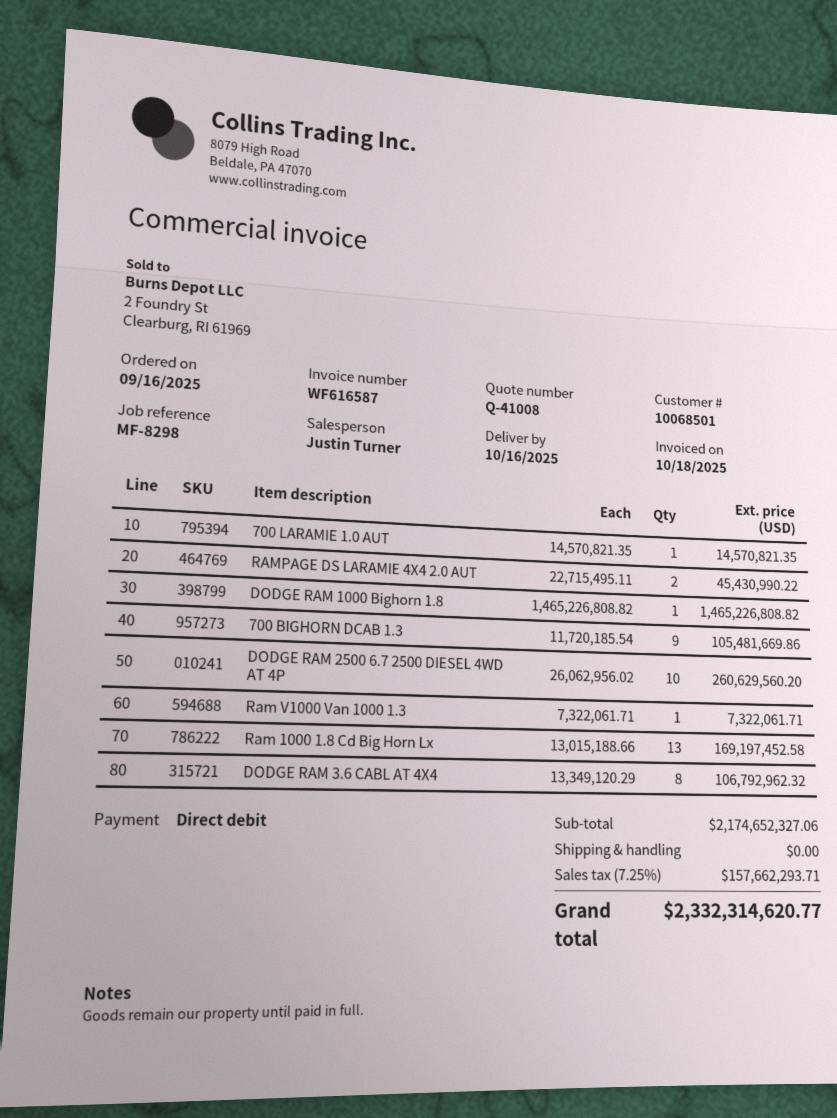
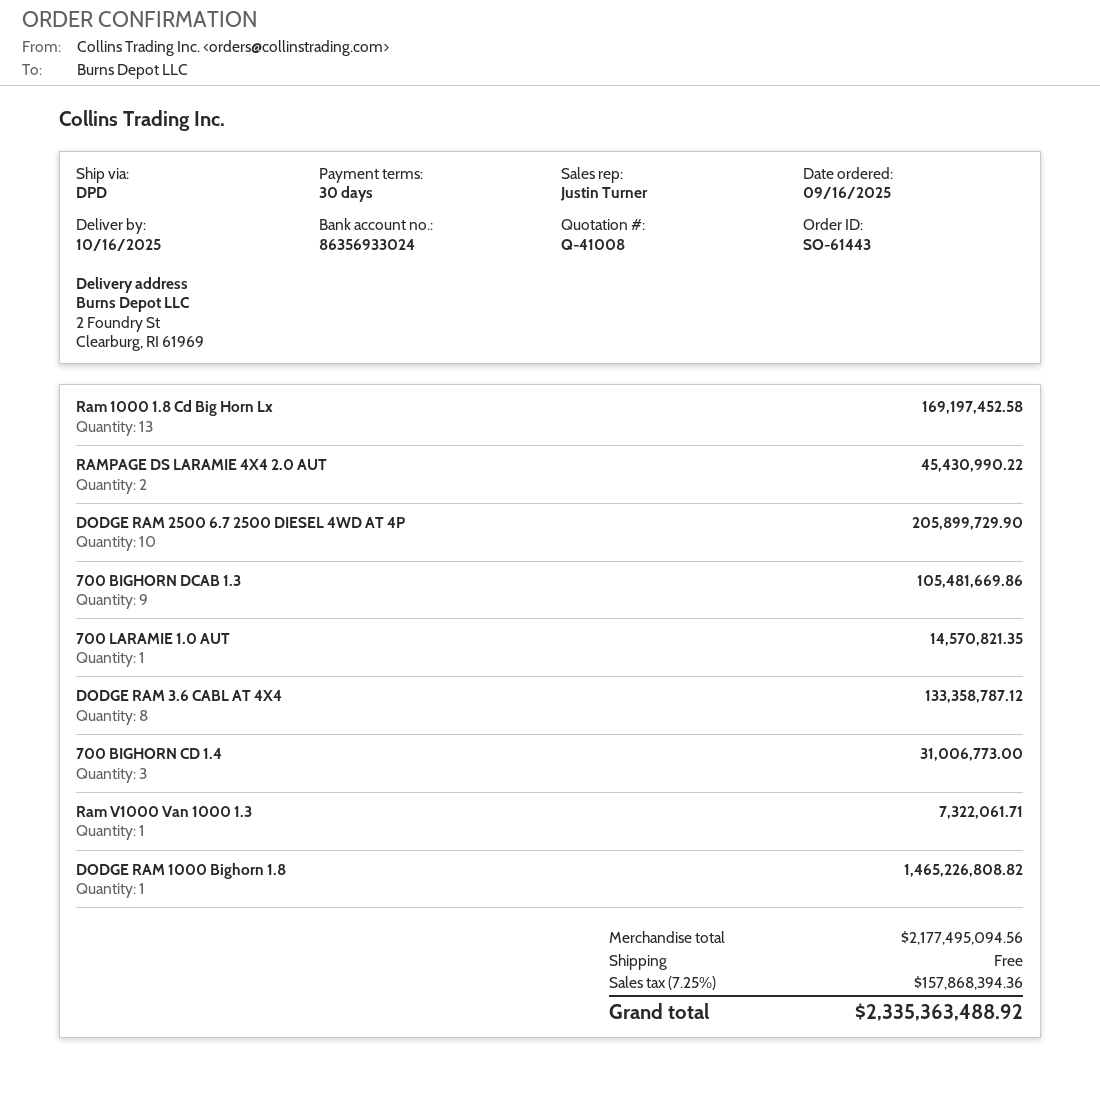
DODGE RAM 2500 6.7 2500 DIESEL 4WD AT 4P: 10 for 260629560.20 -> 10 for 205899729.90
DODGE RAM 3.6 CABL AT 4X4: 8 for 106792962.32 -> 8 for 133358787.12
700 BIGHORN CD 1.4: none -> 3 for 31006773.00
subtotal: 2174652327.06 -> 2177495094.56
tax: 7.25% = 157662293.71 -> 7.25% = 157868394.36
total: 2332314620.77 -> 2335363488.92

